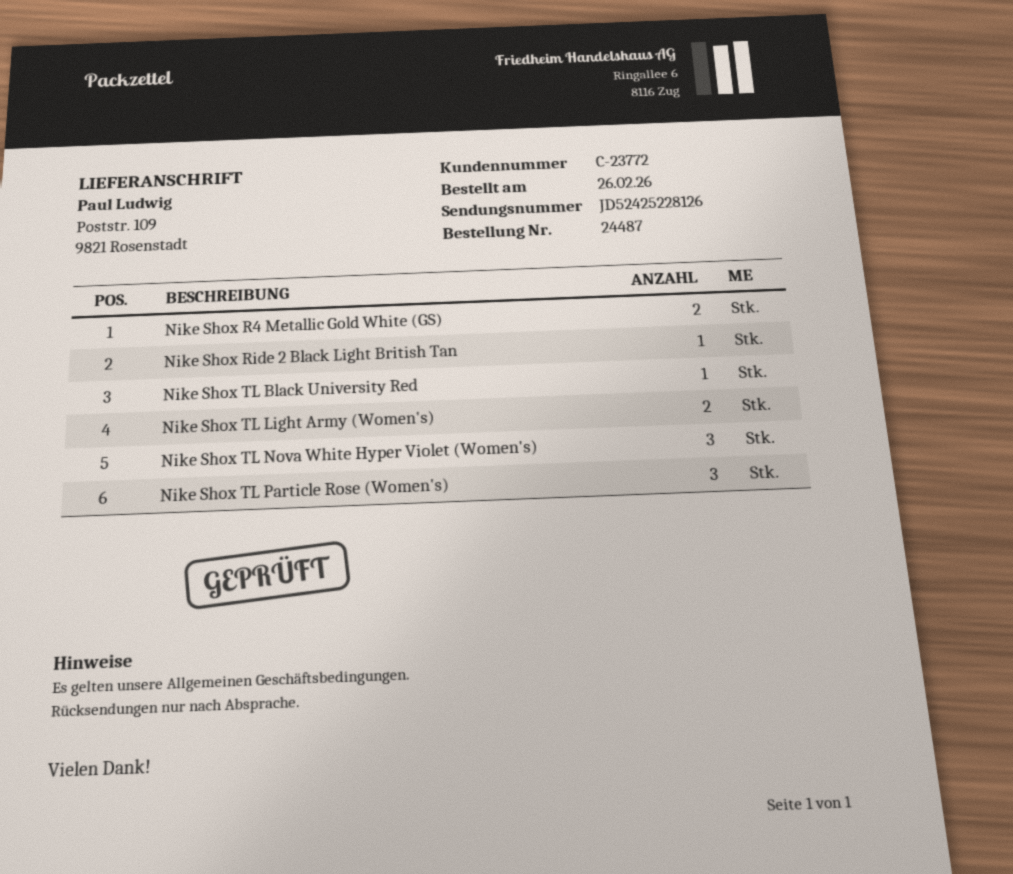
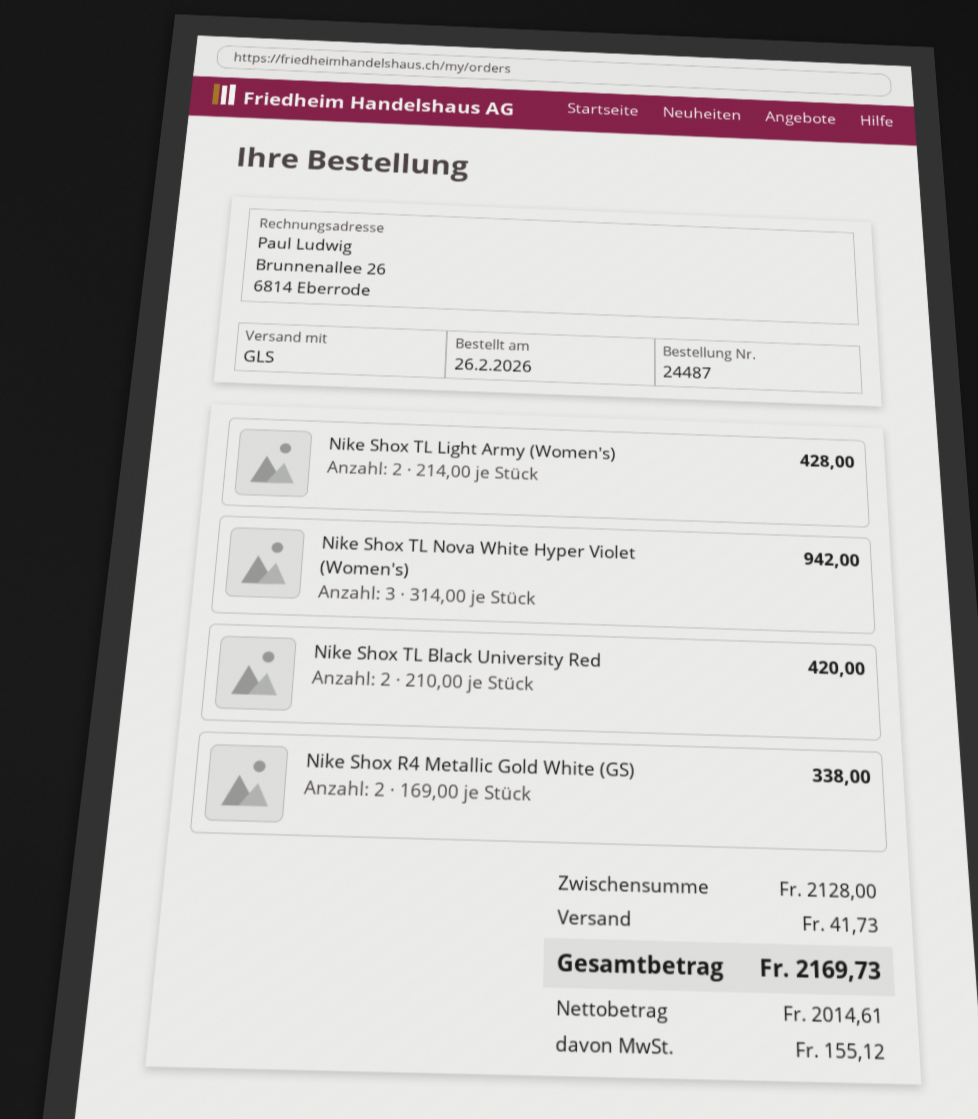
Nike Shox Ride 2 Black Light British Tan: 1 -> none
Nike Shox TL Black University Red: 1 -> 2
Nike Shox TL Particle Rose (Women's): 3 -> none

